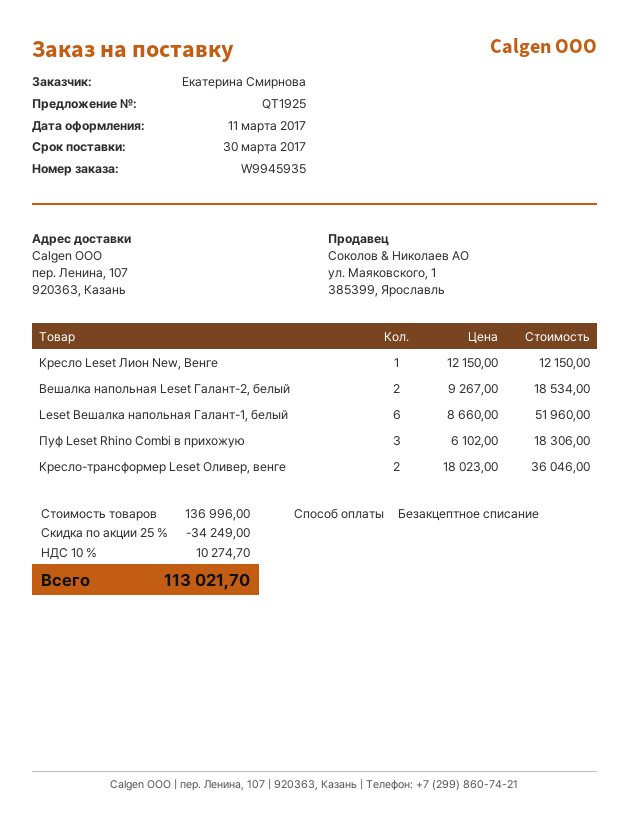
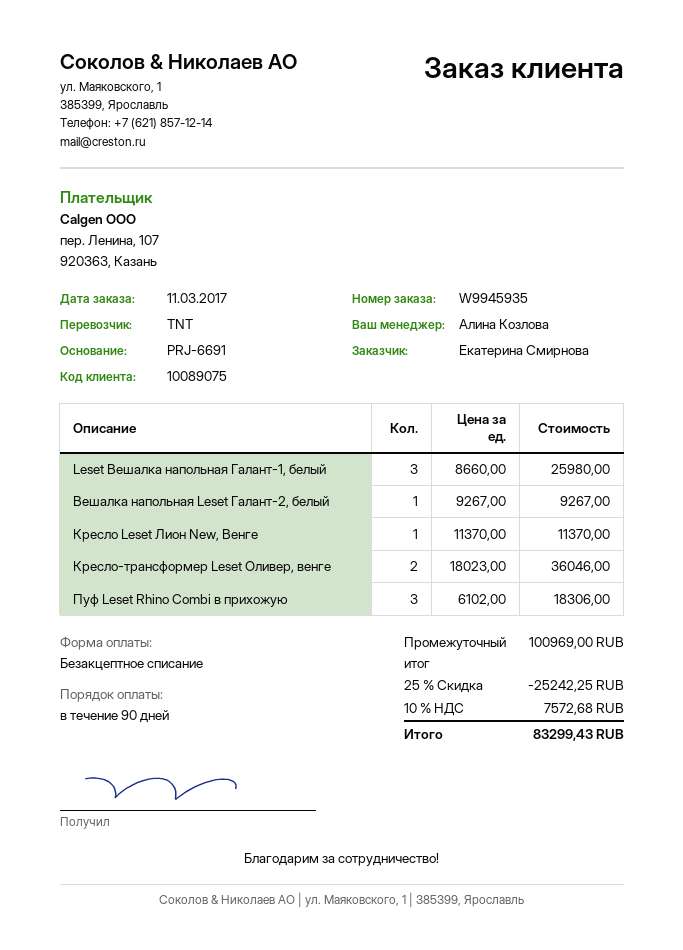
Кресло Leset Лион New, Венге: 1 x 12150.00 = 12150.00 -> 1 x 11370.00 = 11370.00
Вешалка напольная Leset Галант-2, белый: 2 x 9267.00 = 18534.00 -> 1 x 9267.00 = 9267.00
Leset Вешалка напольная Галант-1, белый: 6 x 8660.00 = 51960.00 -> 3 x 8660.00 = 25980.00
subtotal: 136996.00 -> 100969.00
discount: 25% = 34249.00 -> 25% = 25242.25
tax: 10% = 10274.70 -> 10% = 7572.68
total: 113021.70 -> 83299.43

